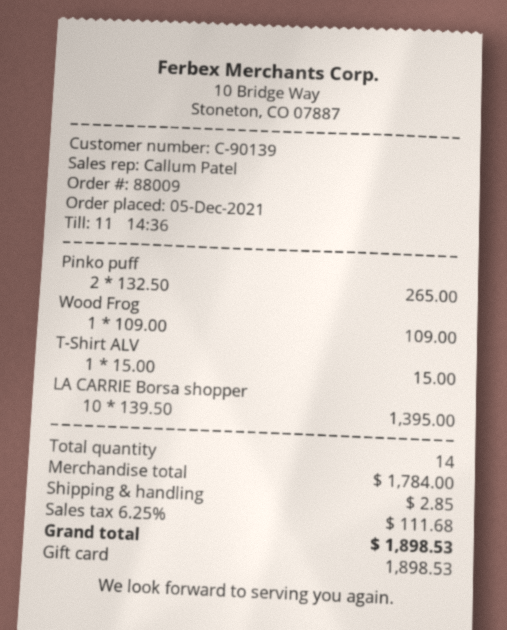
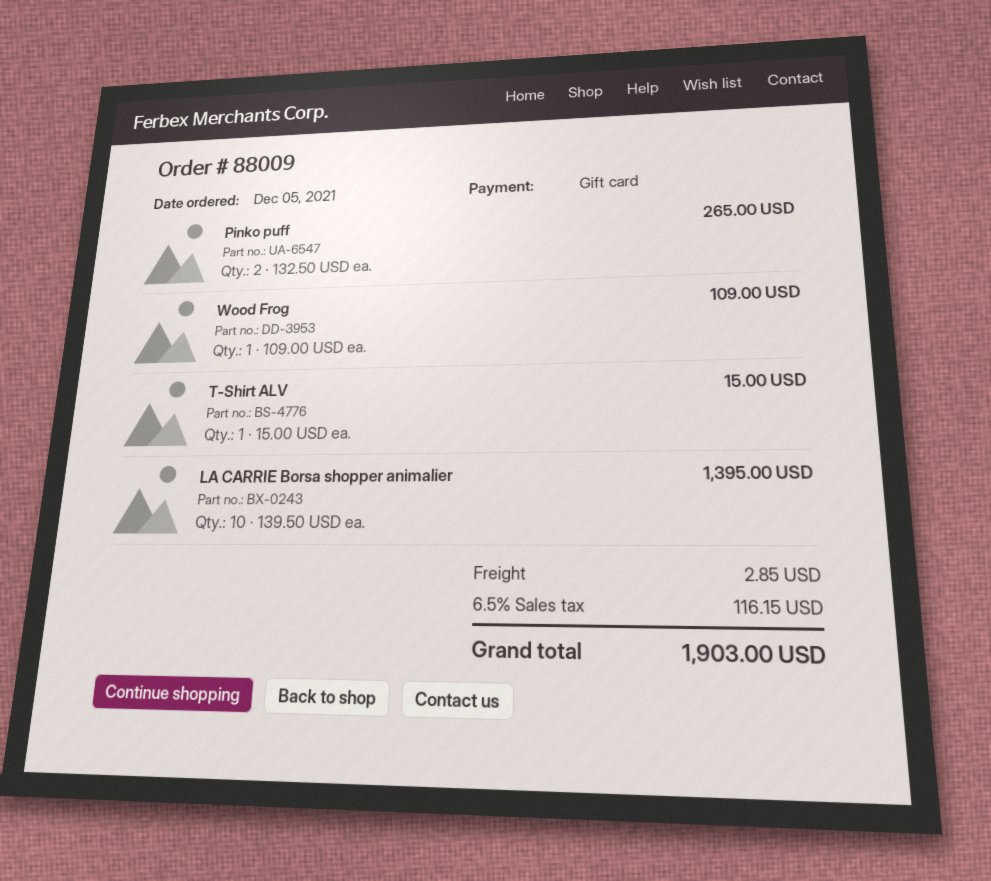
tax: 6.25% = 111.68 -> 6.5% = 116.15
total: 1898.53 -> 1903.00

